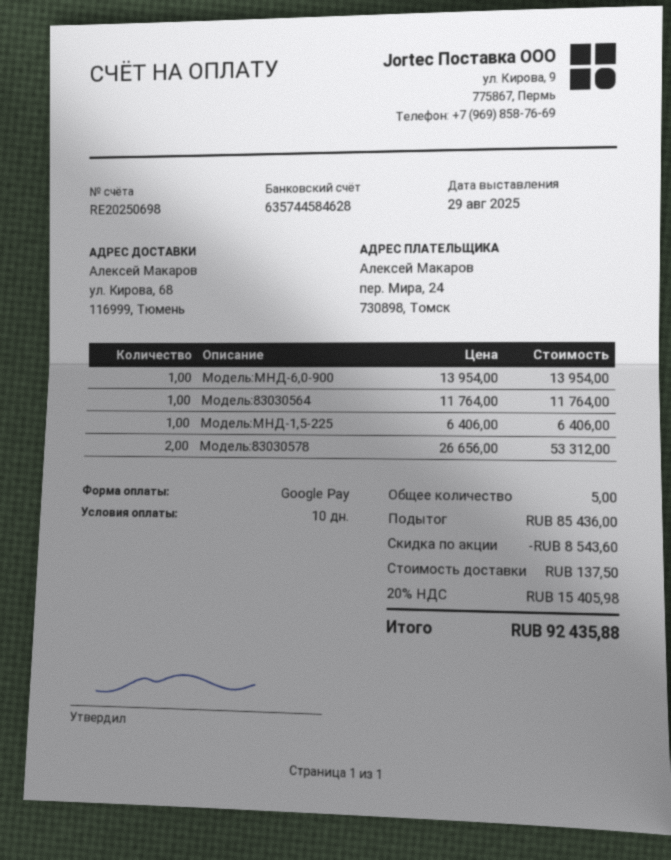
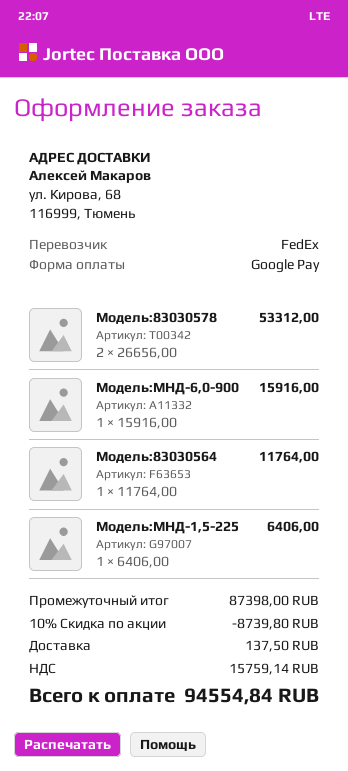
Модель:МНД-6,0-900: 1 x 13954.00 = 13954.00 -> 1 x 15916.00 = 15916.00
subtotal: 85436.00 -> 87398.00
discount: 8543.60 -> 8739.80
tax: 15405.98 -> 15759.14
total: 92435.88 -> 94554.84

